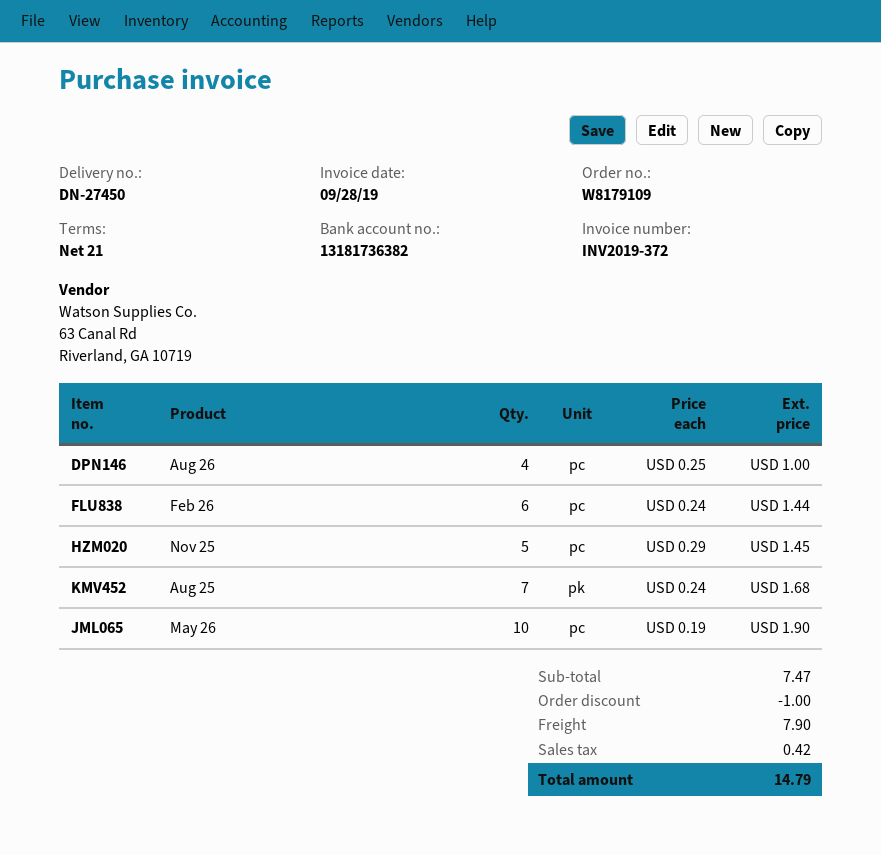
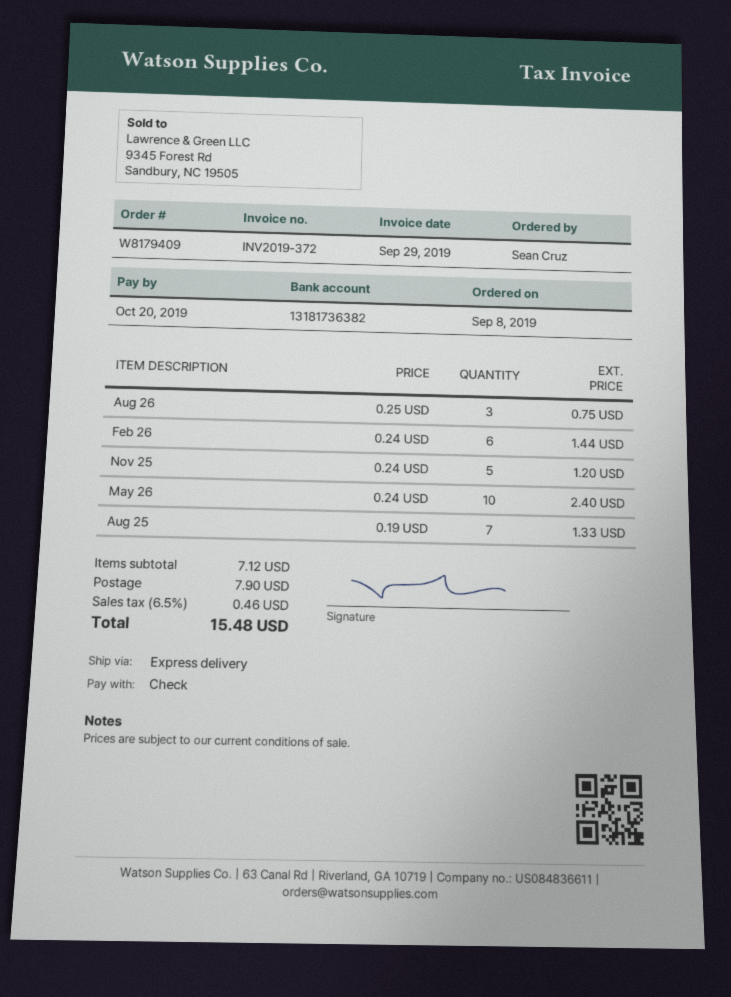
order number: W8179109 -> W8179409
invoice date: 2019-09-28 -> 2019-09-29
Aug 26: 4 x 0.25 = 1.00 -> 3 x 0.25 = 0.75
Nov 25: 5 x 0.29 = 1.45 -> 5 x 0.24 = 1.20
Aug 25: 7 x 0.24 = 1.68 -> 7 x 0.19 = 1.33
May 26: 10 x 0.19 = 1.90 -> 10 x 0.24 = 2.40
subtotal: 7.47 -> 7.12
discount: 1.00 -> none
tax: 0.42 -> 0.46
total: 14.79 -> 15.48

